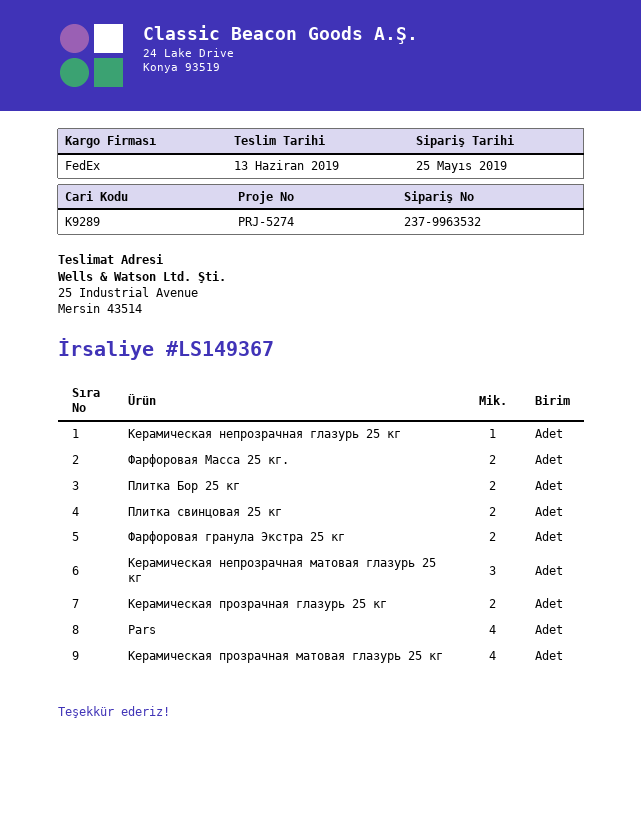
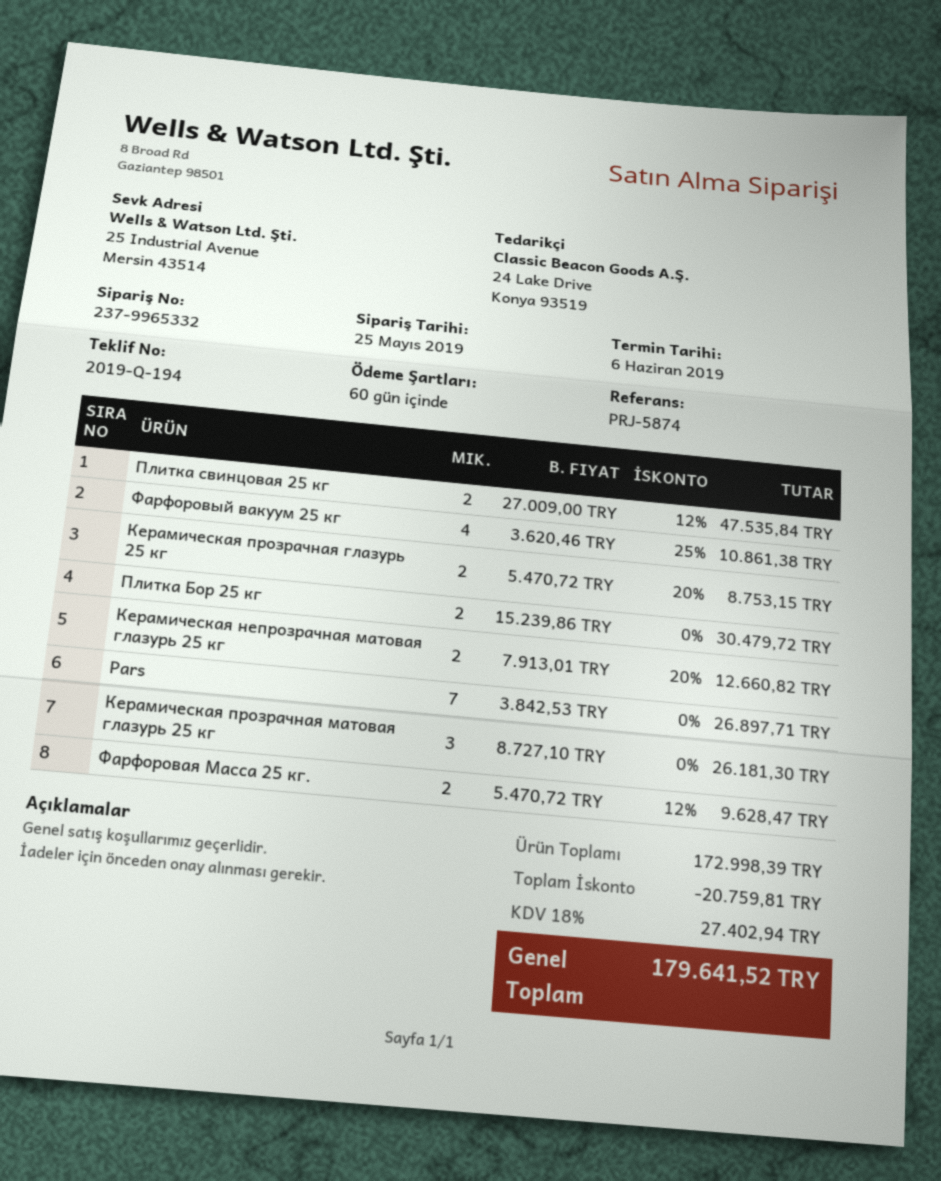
order number: 237-9963532 -> 237-9965332
delivery date: 2019-06-13 -> 2019-06-06
reference: PRJ-5274 -> PRJ-5874
Керамическая непрозрачная глазурь 25 кг: 1 -> none
Фарфоровая гранула Экстра 25 кг: 2 -> none
Керамическая непрозрачная матовая глазурь 25 кг: 3 -> 2
Pars: 4 -> 7
Керамическая прозрачная матовая глазурь 25 кг: 4 -> 3
Фарфоровый вакуум 25 кг: none -> 4

